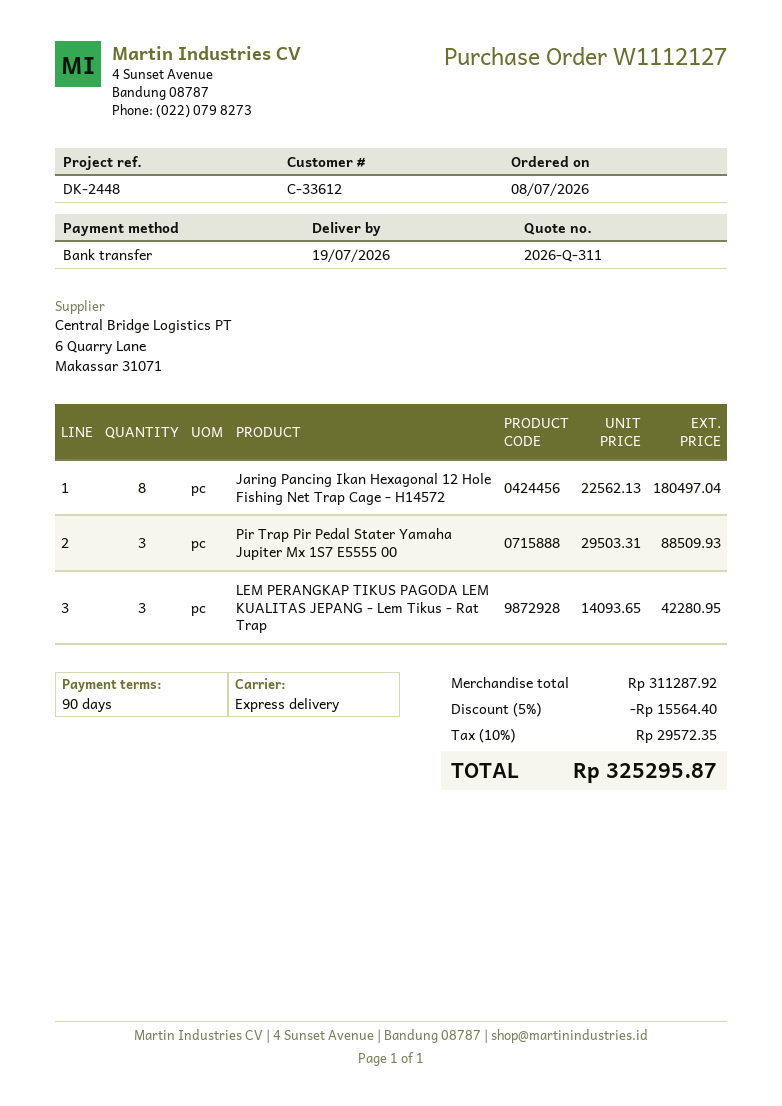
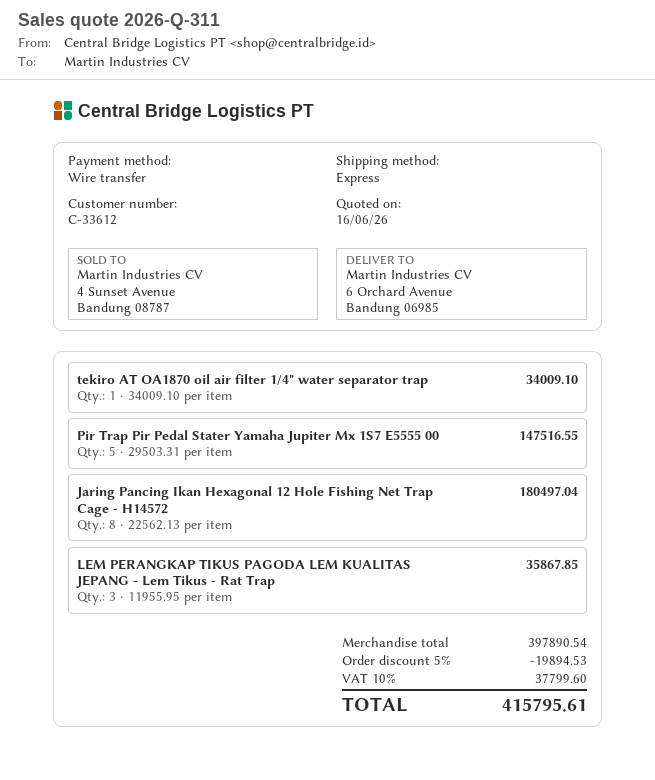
Pir Trap Pir Pedal Stater Yamaha Jupiter Mx 1S7 E5555 00: 3 x 29503.31 = 88509.93 -> 5 x 29503.31 = 147516.55
LEM PERANGKAP TIKUS PAGODA LEM KUALITAS JEPANG - Lem Tikus - Rat Trap: 3 x 14093.65 = 42280.95 -> 3 x 11955.95 = 35867.85
tekiro AT OA1870 oil air filter 1/4" water separator trap: none -> 1 x 34009.10 = 34009.10
subtotal: 311287.92 -> 397890.54
discount: 5% = 15564.40 -> 5% = 19894.53
tax: 10% = 29572.35 -> 10% = 37799.60
total: 325295.87 -> 415795.61

